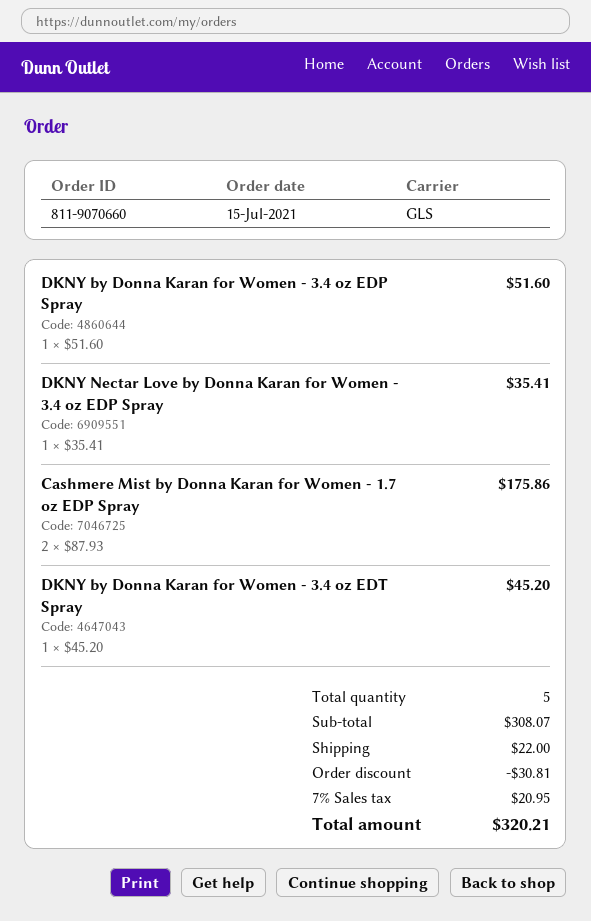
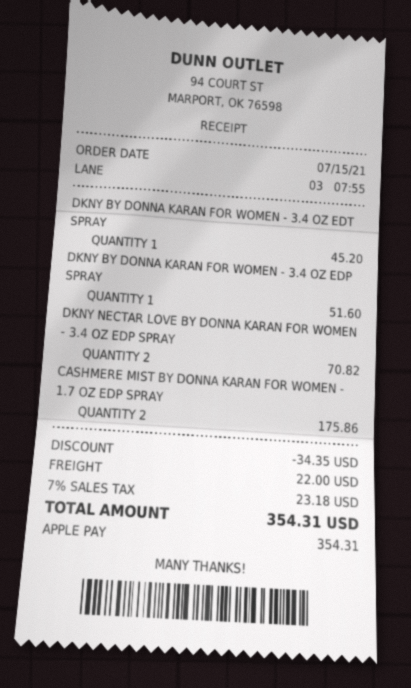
DKNY Nectar Love by Donna Karan for Women - 3.4 oz EDP Spray: 1 for 35.41 -> 2 for 70.82
discount: 30.81 -> 34.35
tax: 7% = 20.95 -> 7% = 23.18
total: 320.21 -> 354.31

